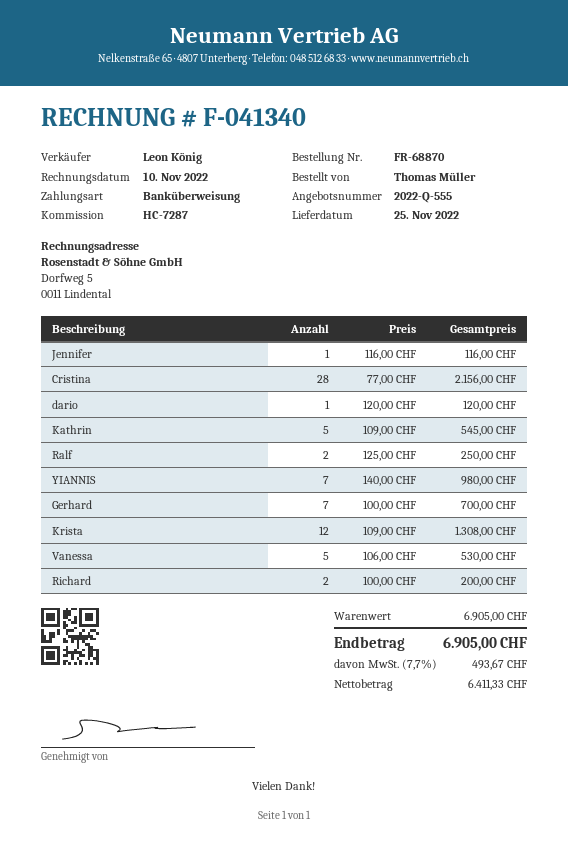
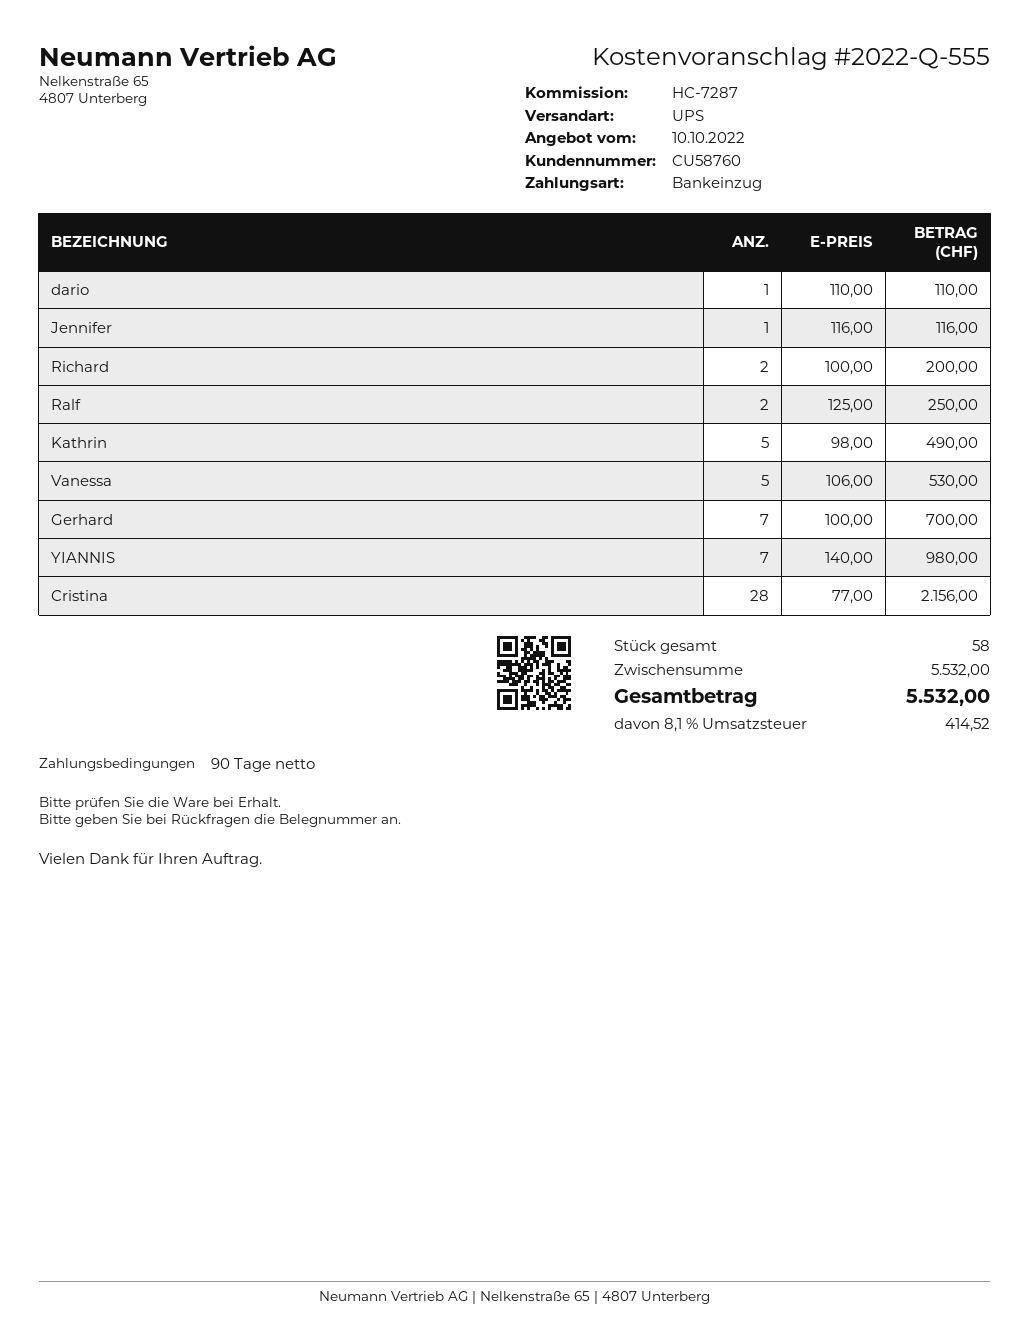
payment method: bank transfer -> direct debit
dario: 1 x 120.00 = 120.00 -> 1 x 110.00 = 110.00
Kathrin: 5 x 109.00 = 545.00 -> 5 x 98.00 = 490.00
Krista: 12 x 109.00 = 1308.00 -> none
subtotal: 6905.00 -> 5532.00
tax: 7.7% = 493.67 -> 8.1% = 414.52
total: 6905.00 -> 5532.00

